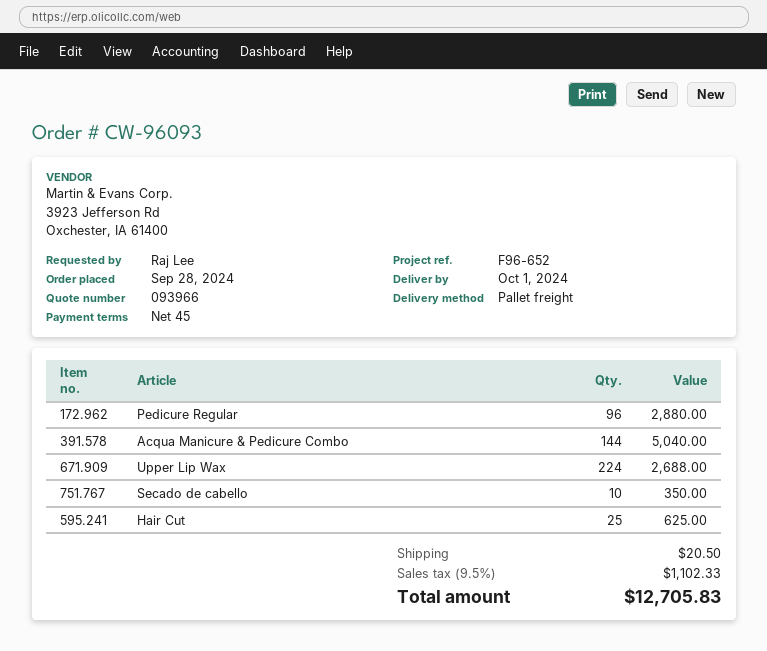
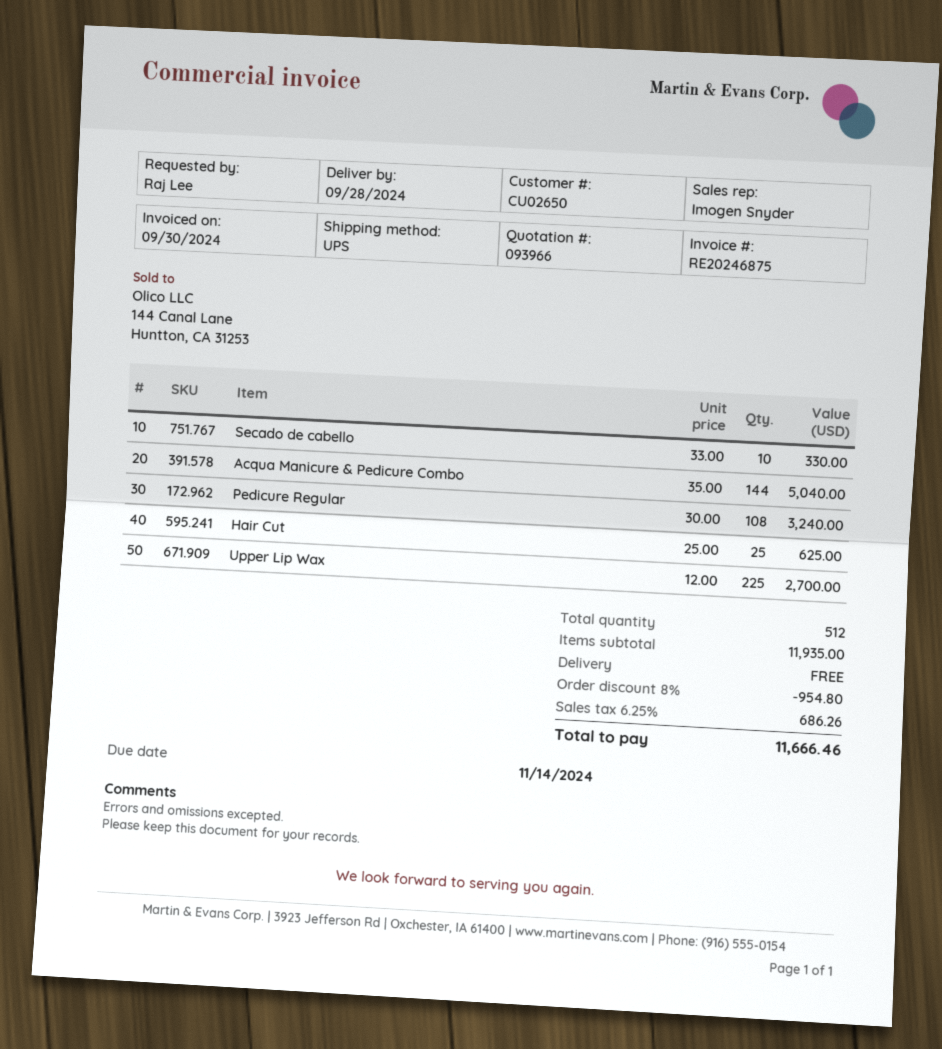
delivery date: 2024-10-01 -> 2024-09-28
shipping method: pallet freight -> UPS
Pedicure Regular: 96 for 2880.00 -> 108 for 3240.00
Upper Lip Wax: 224 for 2688.00 -> 225 for 2700.00
Secado de cabello: 10 for 350.00 -> 10 for 330.00
discount: none -> 8% = 954.80
shipping: 20.50 -> 0.00
tax: 9.5% = 1102.33 -> 6.25% = 686.26
total: 12705.83 -> 11666.46

